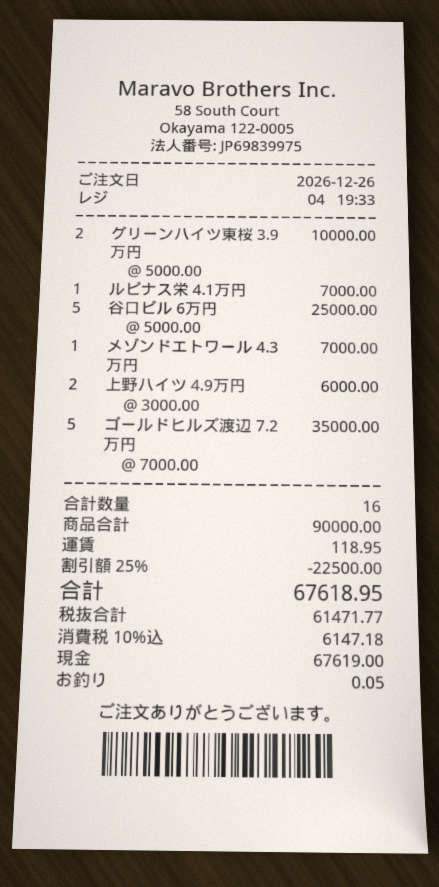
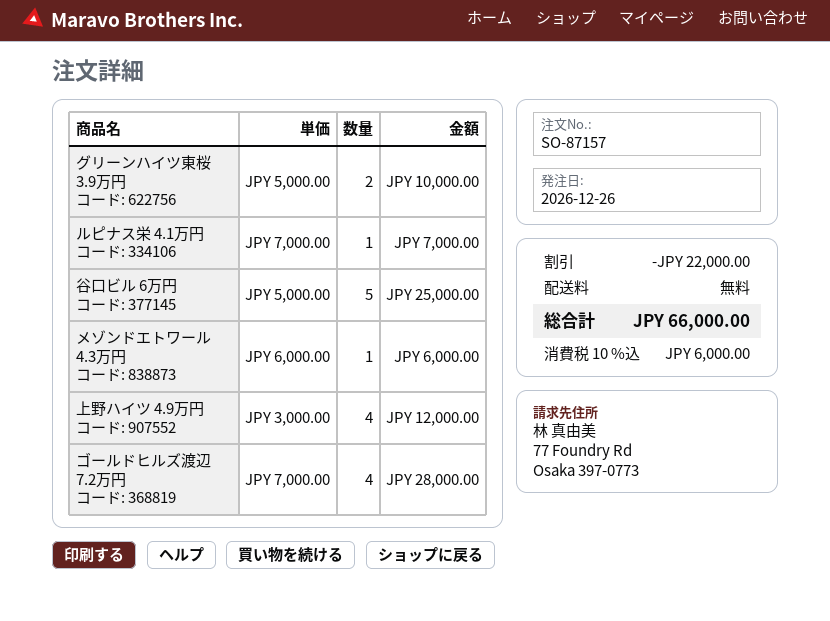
メゾンドエトワール 4.3万円: 1 x 7000.00 = 7000.00 -> 1 x 6000.00 = 6000.00
上野ハイツ 4.9万円: 2 x 3000.00 = 6000.00 -> 4 x 3000.00 = 12000.00
ゴールドヒルズ渡辺 7.2万円: 5 x 7000.00 = 35000.00 -> 4 x 7000.00 = 28000.00
discount: 22500.00 -> 22000.00
shipping: 118.95 -> 0.00
tax: 10% = 6147.18 -> 10% = 6000.00
total: 67618.95 -> 66000.00

